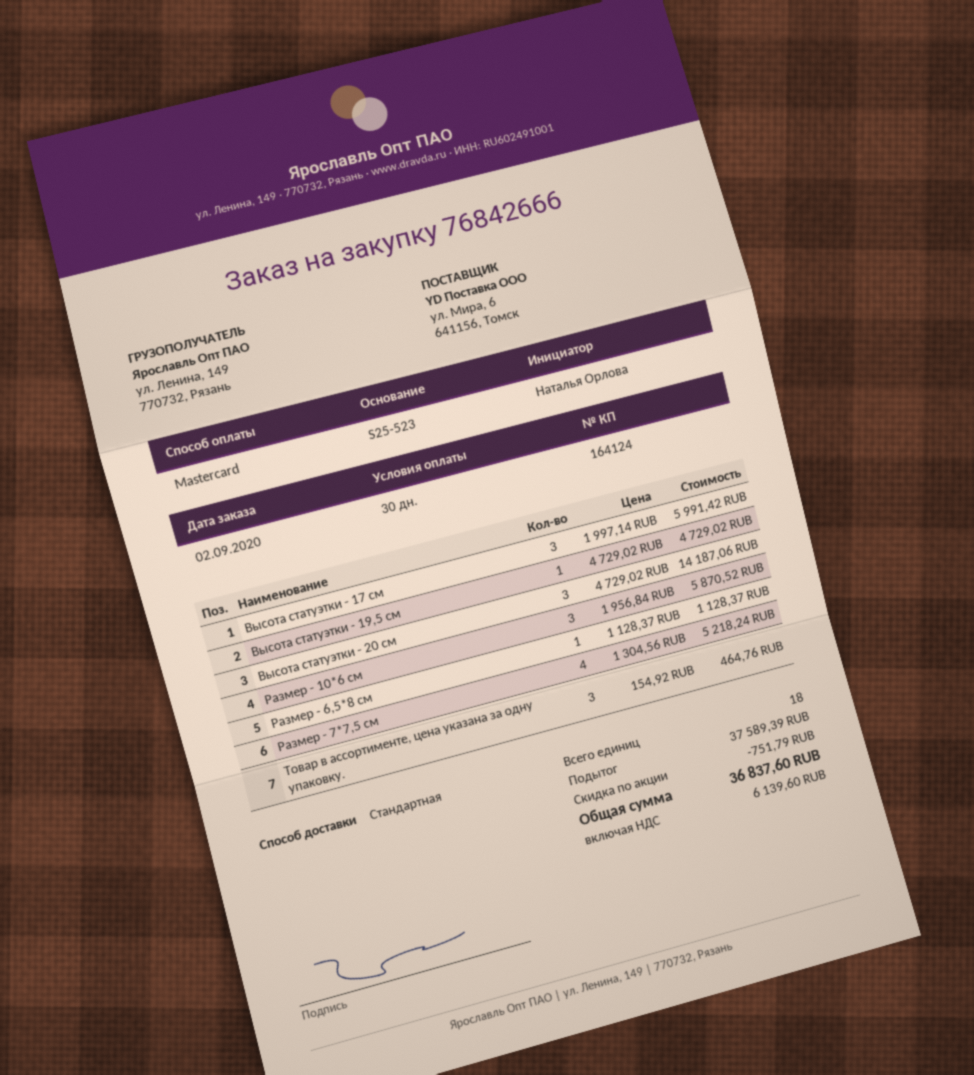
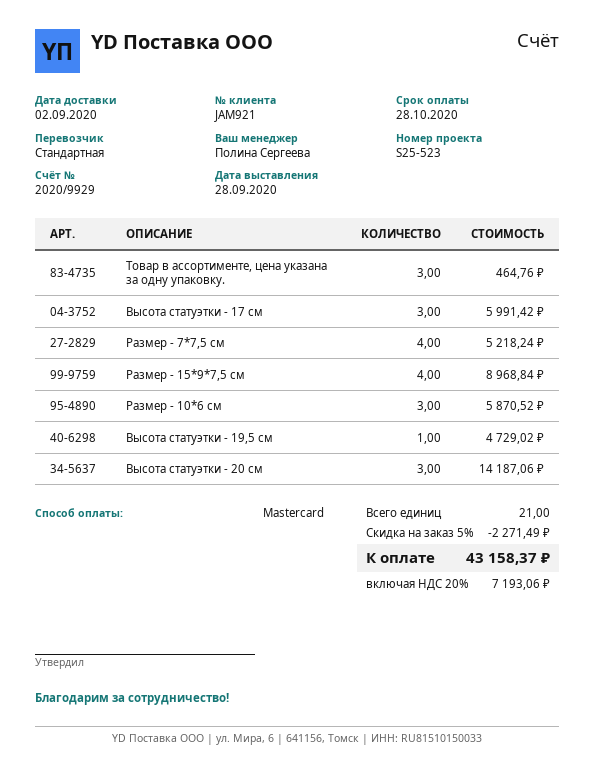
Размер - 6,5*8 см: 1 for 1128.37 -> none
Размер - 15*9*7,5 см: none -> 4 for 8968.84
total quantity: 18 -> 21
discount: 751.79 -> 2271.49
tax: 6139.60 -> 7193.06
total: 36837.60 -> 43158.37

